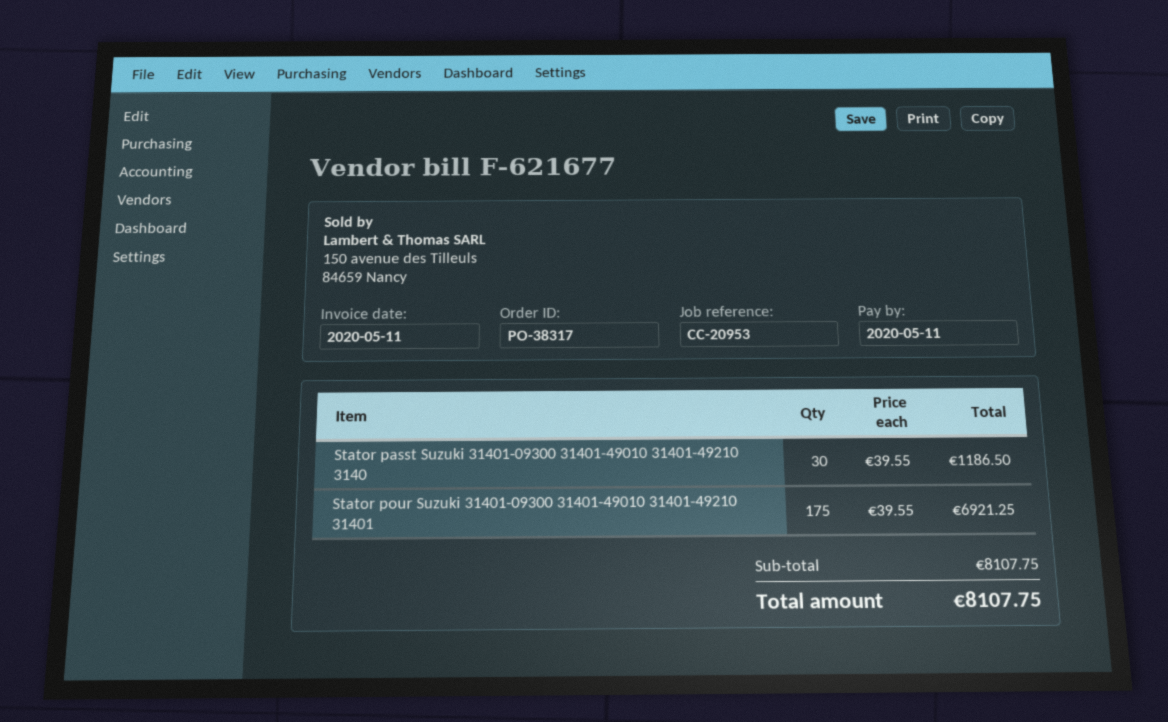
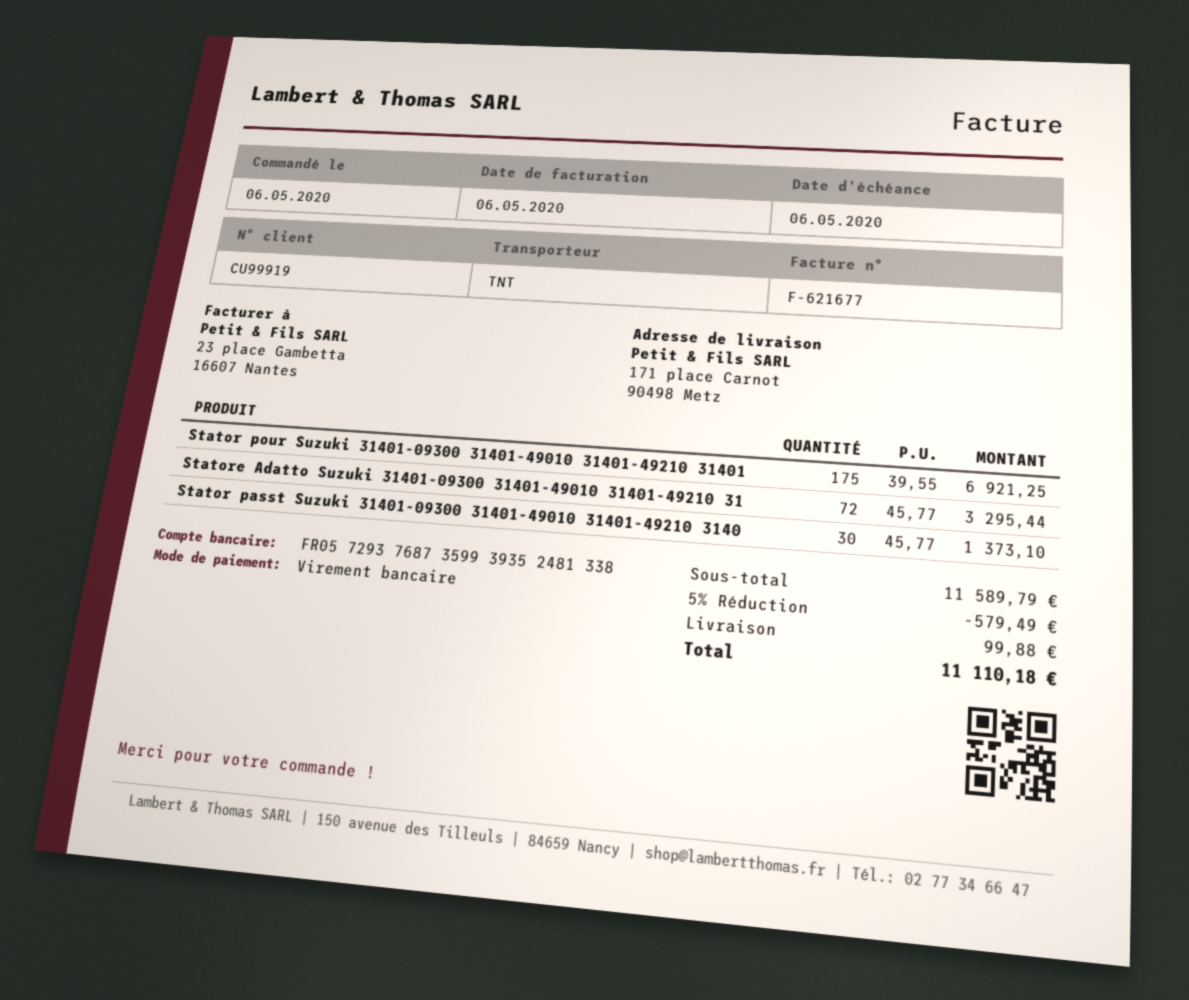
invoice date: 2020-05-11 -> 2020-05-06
due date: 2020-05-11 -> 2020-05-06
Stator passt Suzuki 31401-09300 31401-49010 31401-49210 3140: 30 x 39.55 = 1186.50 -> 30 x 45.77 = 1373.10
Statore Adatto Suzuki 31401-09300 31401-49010 31401-49210 31: none -> 72 x 45.77 = 3295.44
subtotal: 8107.75 -> 11589.79
discount: none -> 5% = 579.49
shipping: none -> 99.88
total: 8107.75 -> 11110.18

